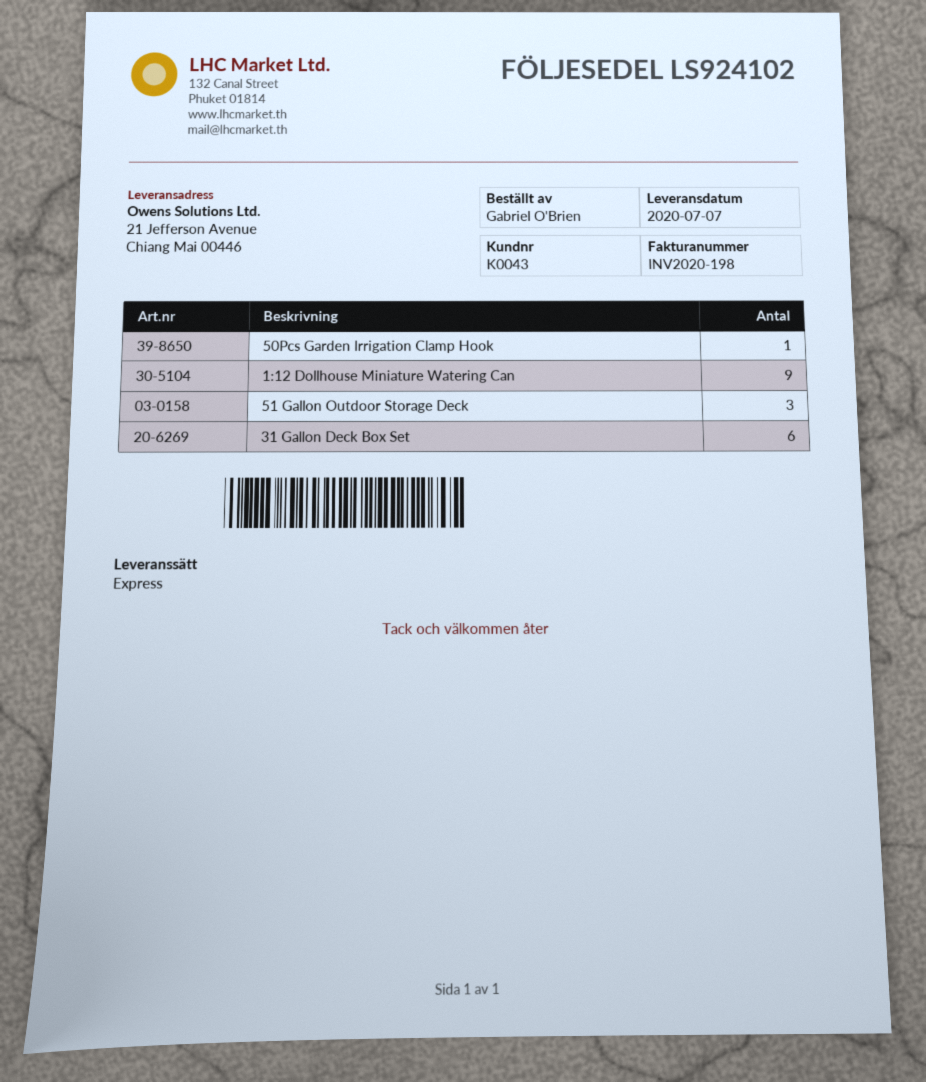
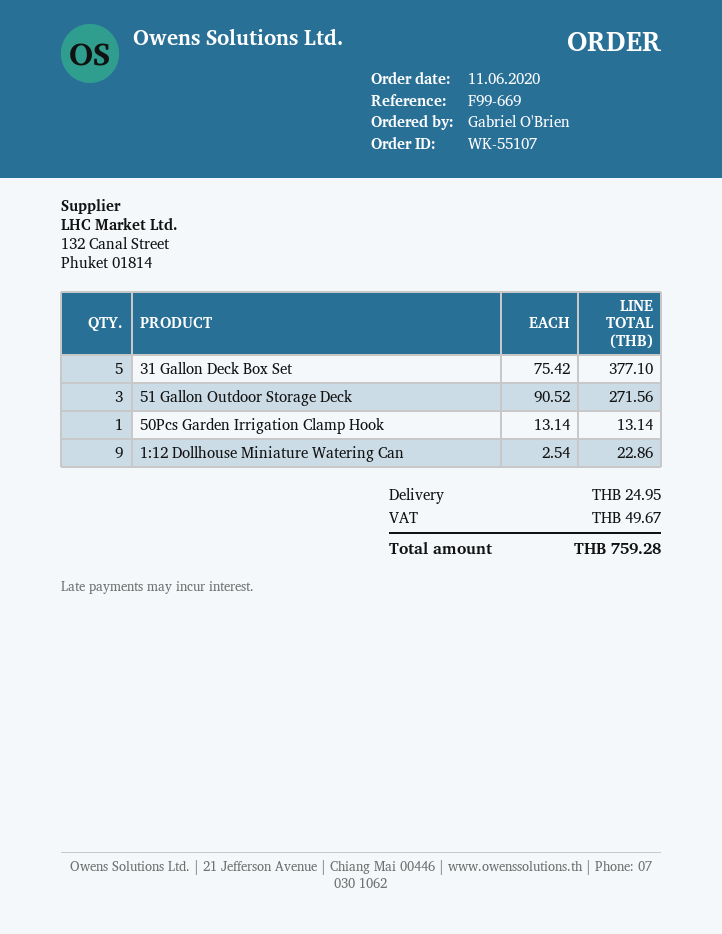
31 Gallon Deck Box Set: 6 -> 5

